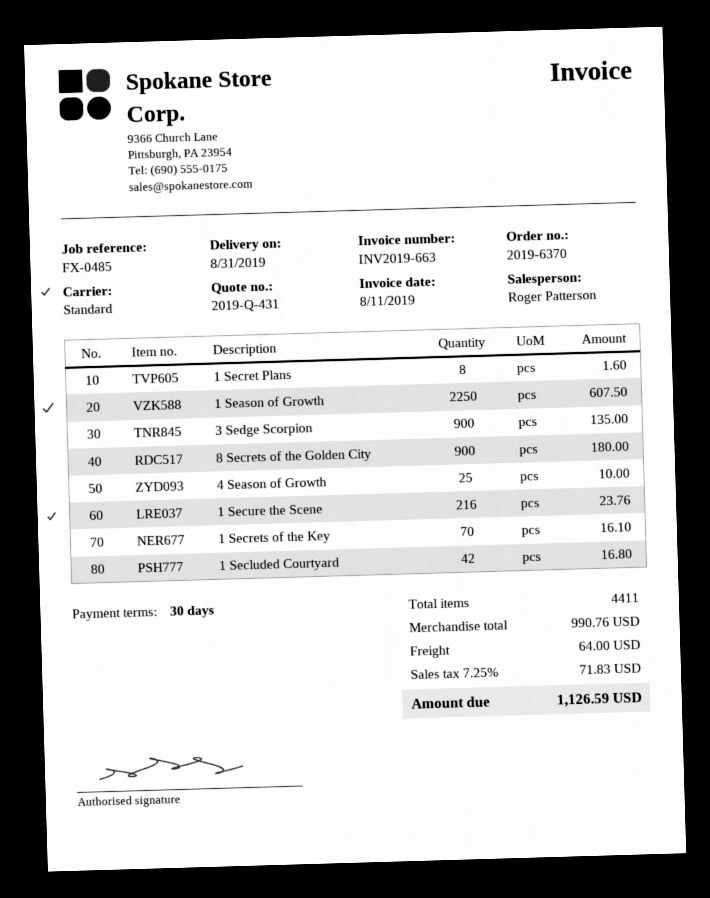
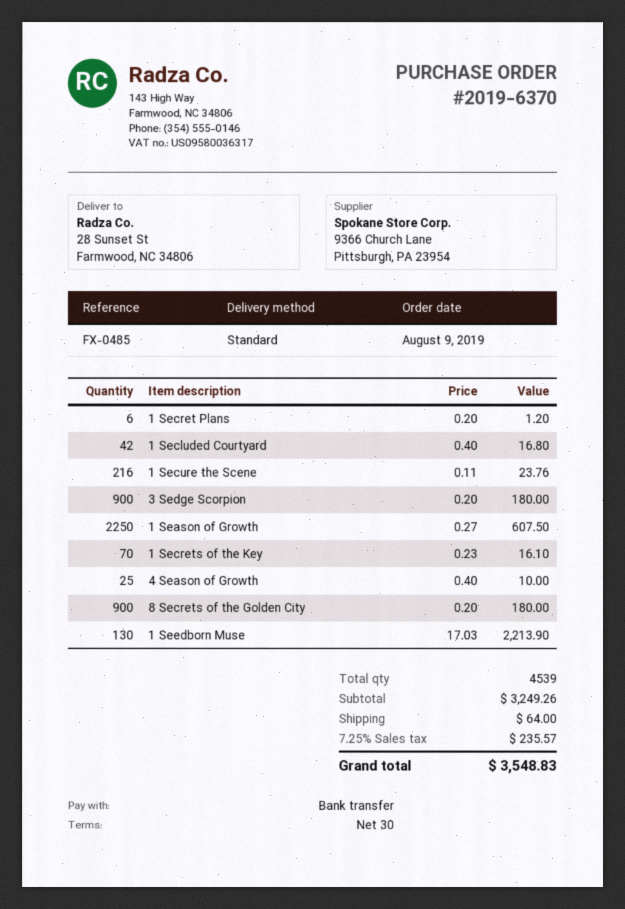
1 Secret Plans: 8 for 1.60 -> 6 for 1.20
3 Sedge Scorpion: 900 for 135.00 -> 900 for 180.00
1 Seedborn Muse: none -> 130 for 2213.90
total quantity: 4411 -> 4539
subtotal: 990.76 -> 3249.26
tax: 7.25% = 71.83 -> 7.25% = 235.57
total: 1126.59 -> 3548.83

